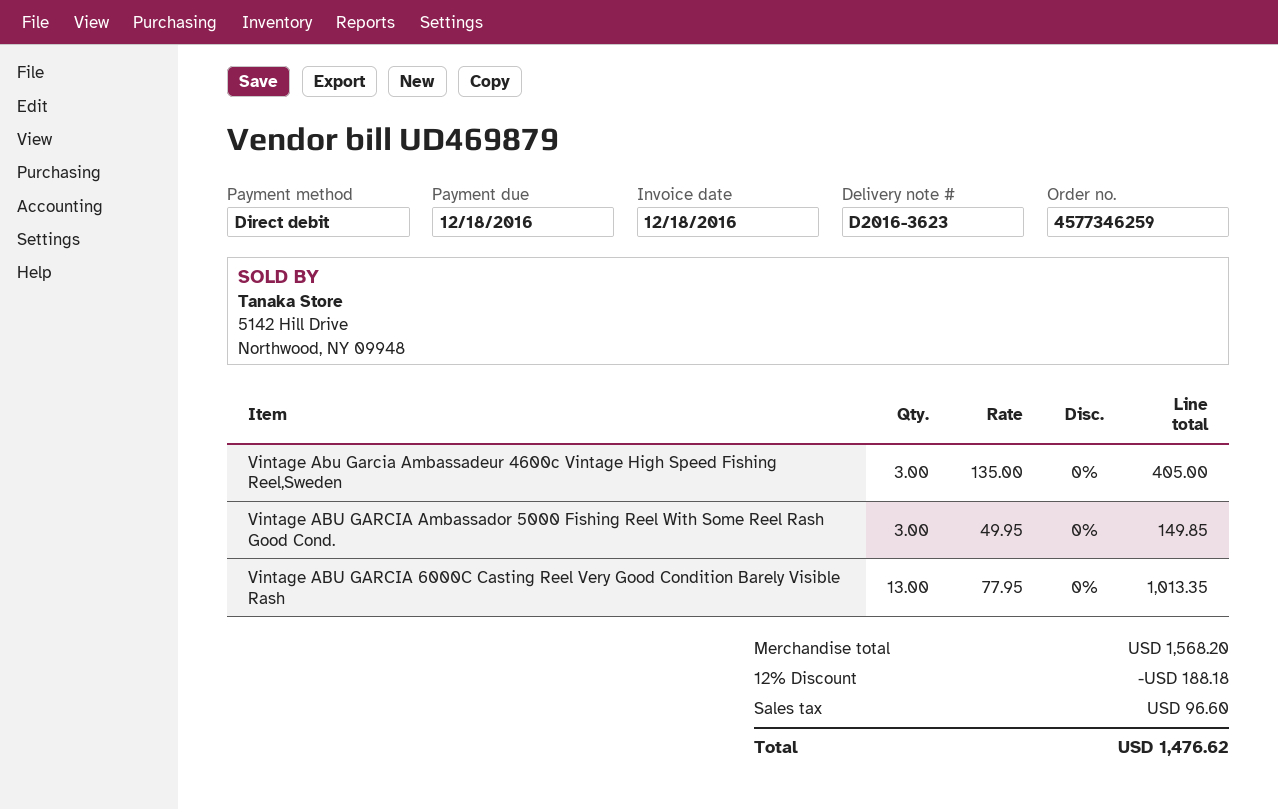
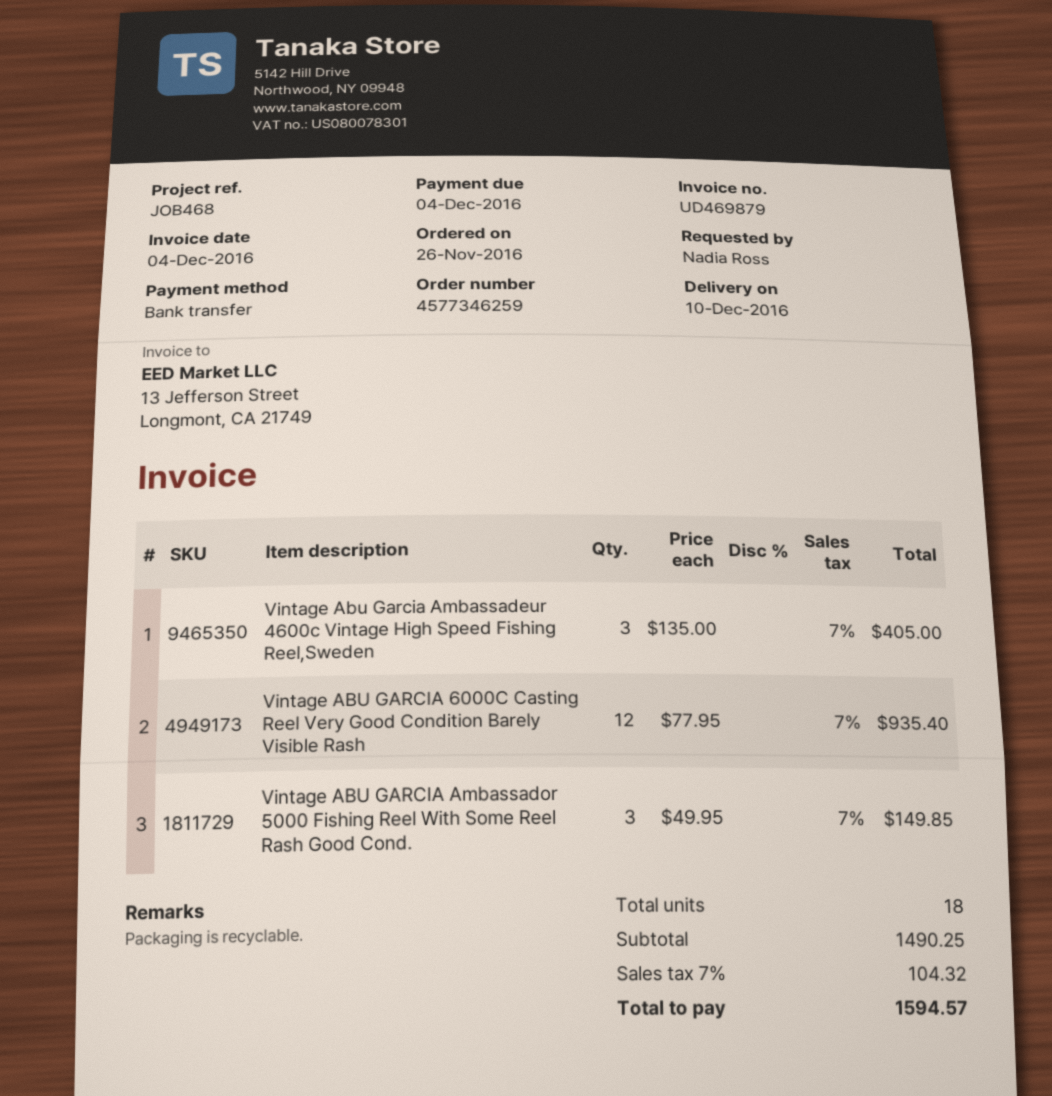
invoice date: 2016-12-18 -> 2016-12-04
due date: 2016-12-18 -> 2016-12-04
payment method: direct debit -> bank transfer
Vintage ABU GARCIA 6000C Casting Reel Very Good Condition Barely Visible Rash: 13 x 77.95 = 1013.35 -> 12 x 77.95 = 935.40
subtotal: 1568.20 -> 1490.25
discount: 12% = 188.18 -> none
tax: 96.60 -> 104.32
total: 1476.62 -> 1594.57

